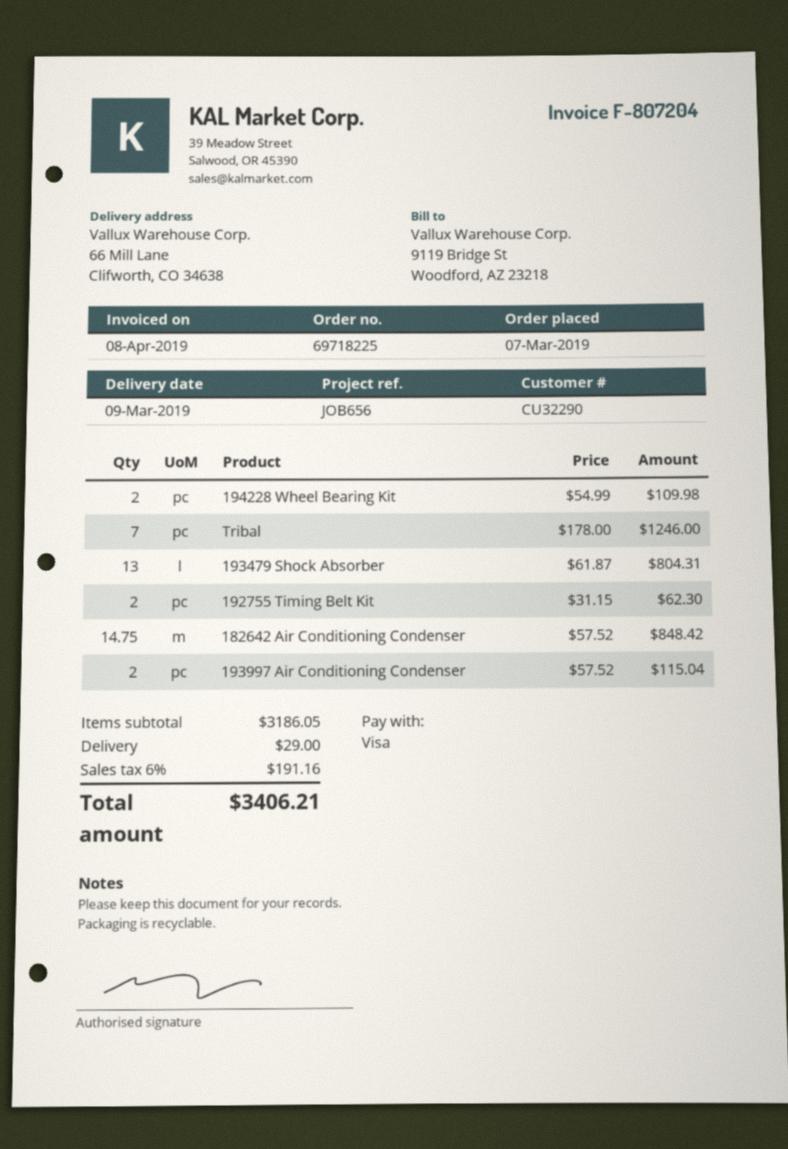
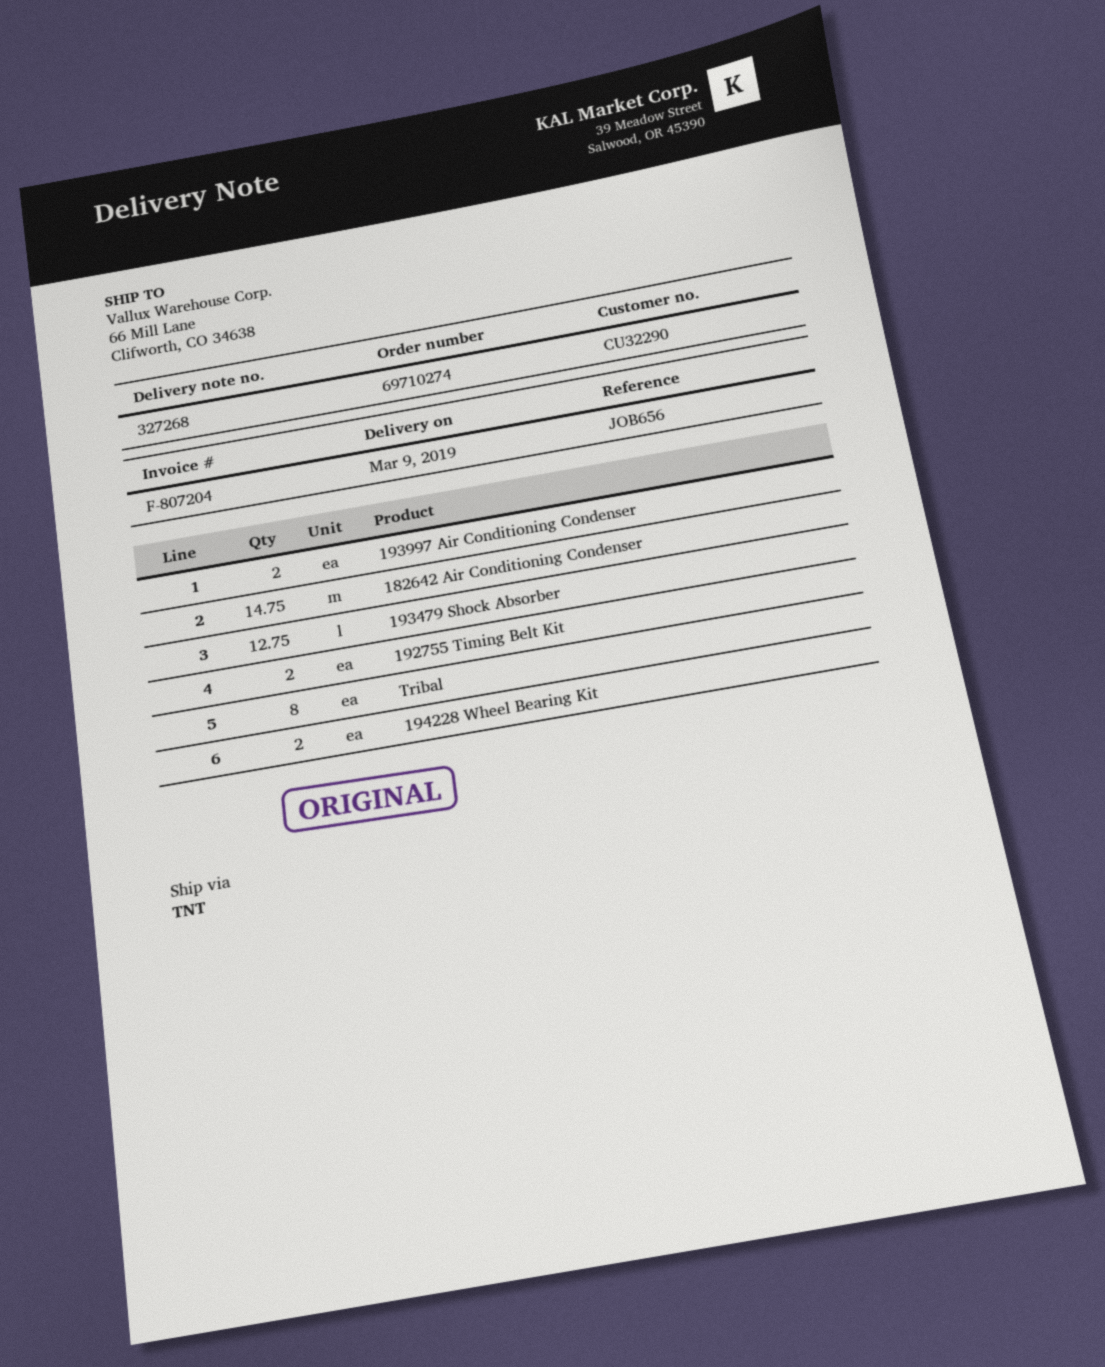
order number: 69718225 -> 69710274
Tribal: 7 -> 8
193479 Shock Absorber: 13 -> 12.75

